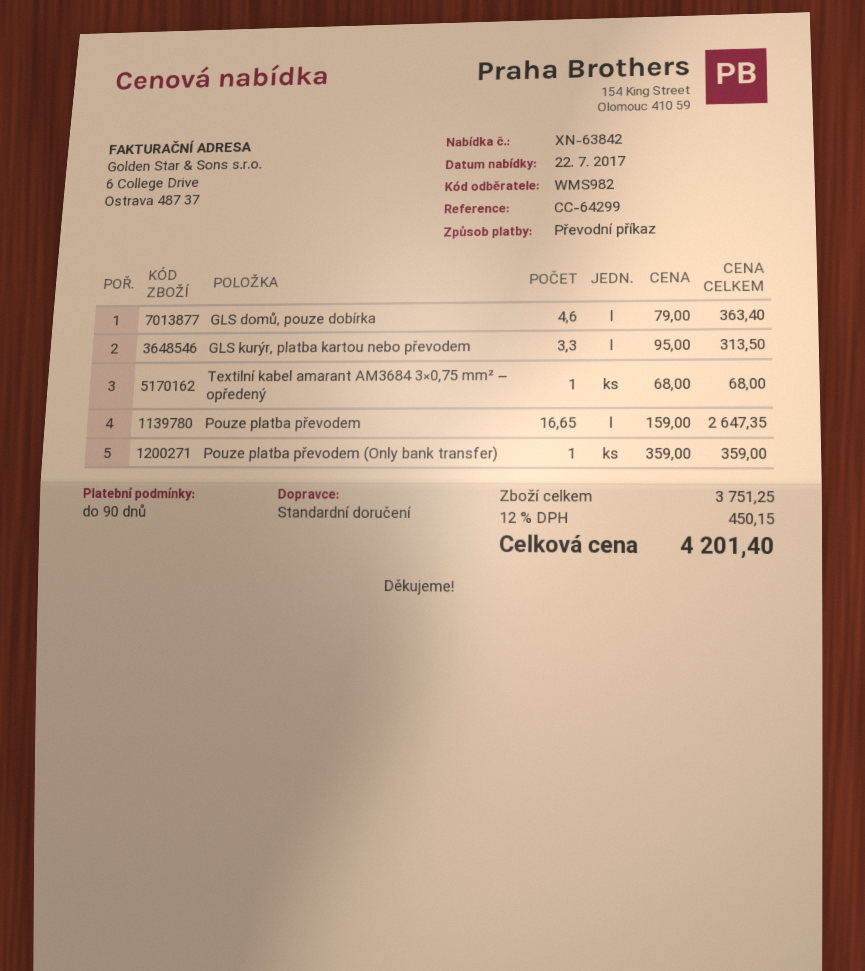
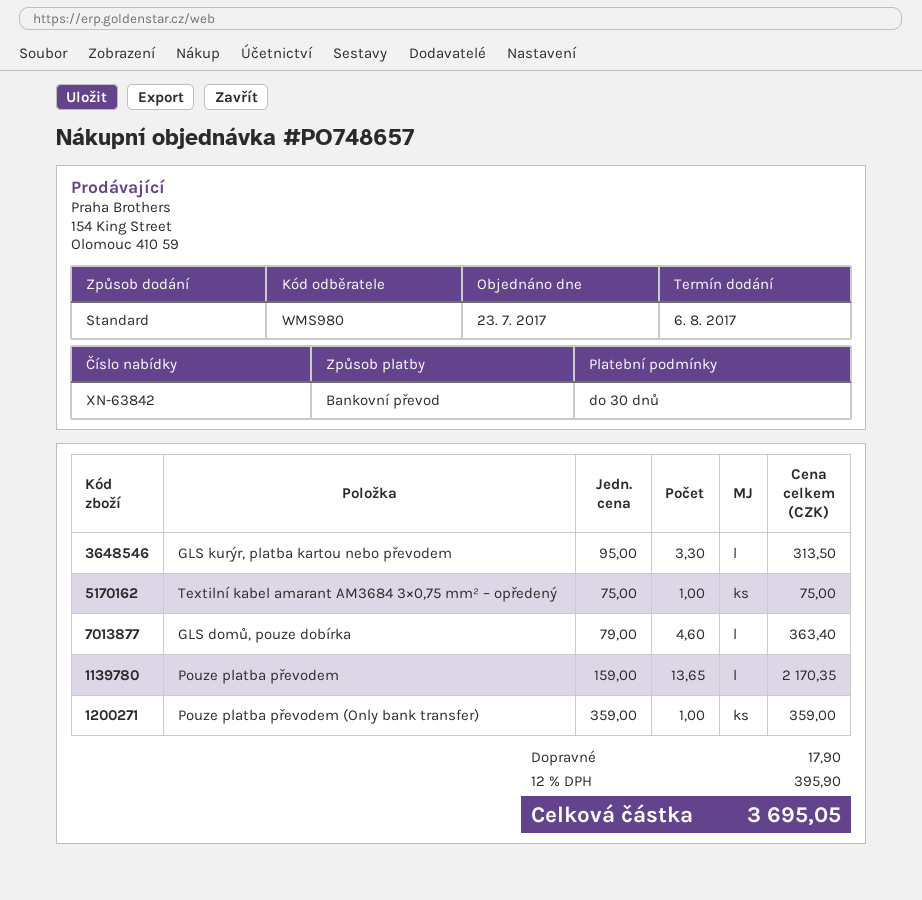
payment terms: 90 days -> 30 days
customer number: WMS982 -> WMS980
Textilní kabel amarant AM3684 3×0,75 mm² – opředený: 1 x 68.00 = 68.00 -> 1 x 75.00 = 75.00
Pouze platba převodem: 16.65 x 159.00 = 2647.35 -> 13.65 x 159.00 = 2170.35
shipping: none -> 17.90
tax: 12% = 450.15 -> 12% = 395.90
total: 4201.40 -> 3695.05

